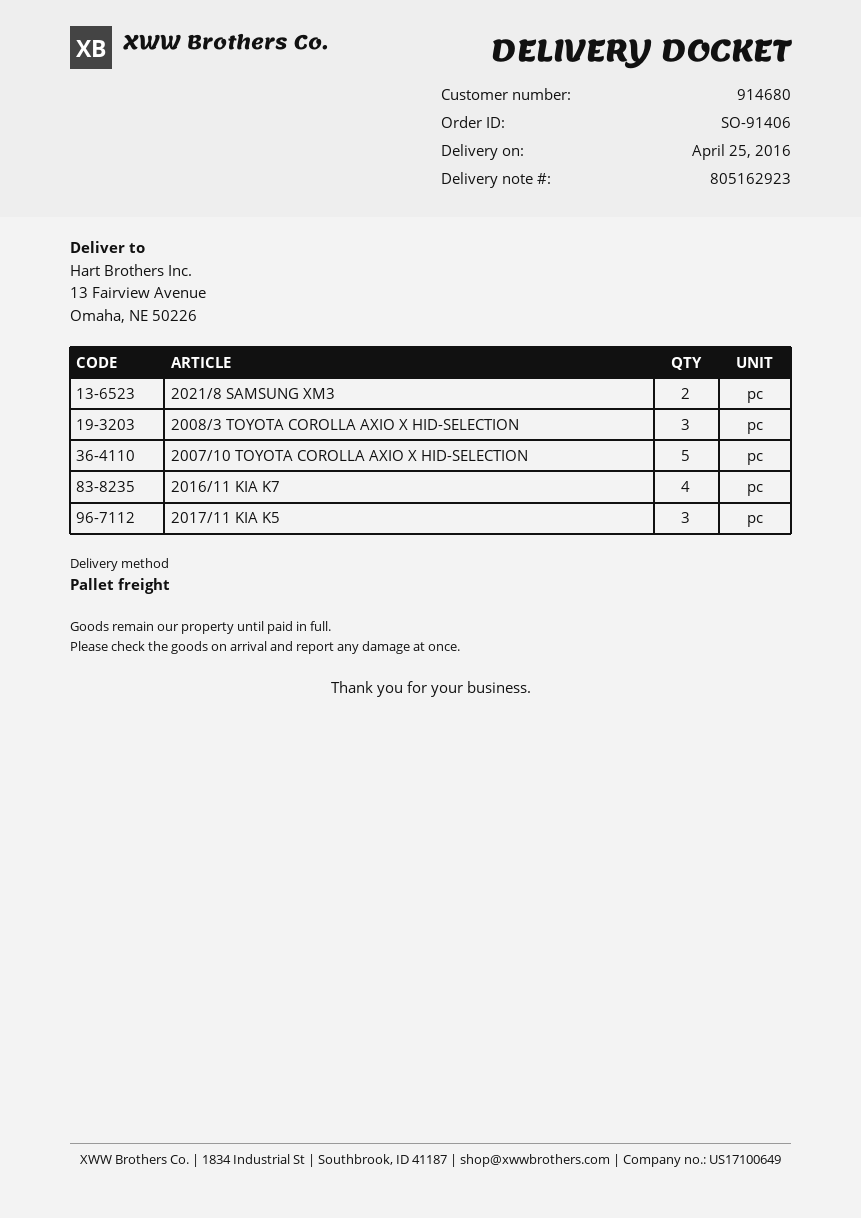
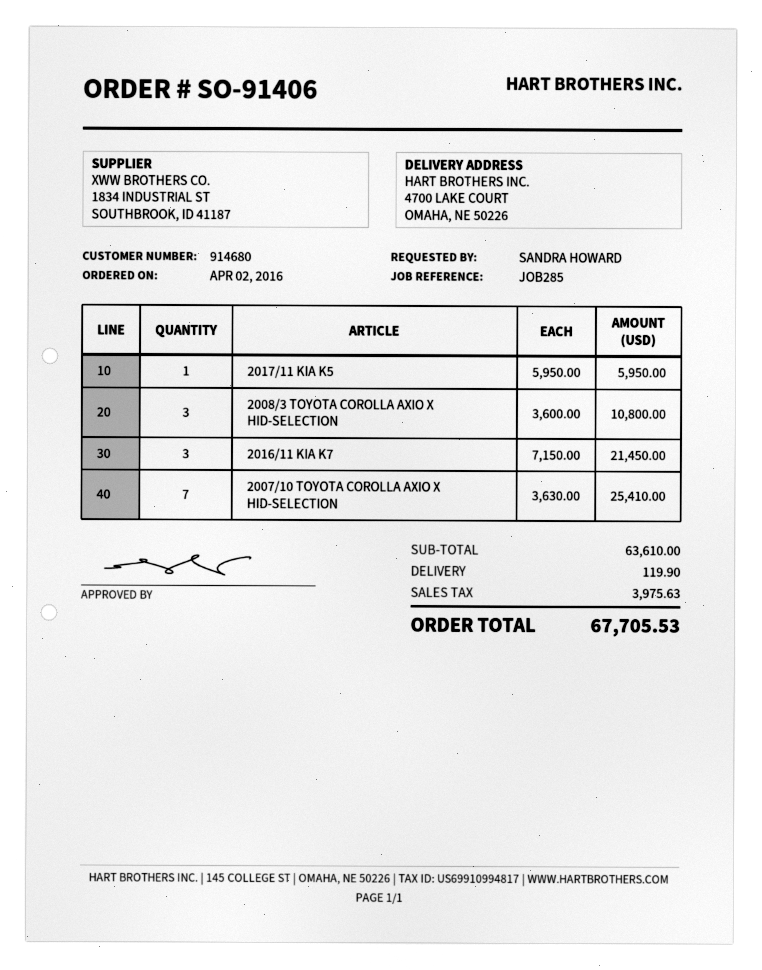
ship to: 13 Fairview Avenue, Omaha, NE 50226 -> 4700 LAKE COURT, OMAHA, NE 50226
2021/8 SAMSUNG XM3: 2 -> none
2007/10 TOYOTA COROLLA AXIO X HID-SELECTION: 5 -> 7
2016/11 KIA K7: 4 -> 3
2017/11 KIA K5: 3 -> 1

